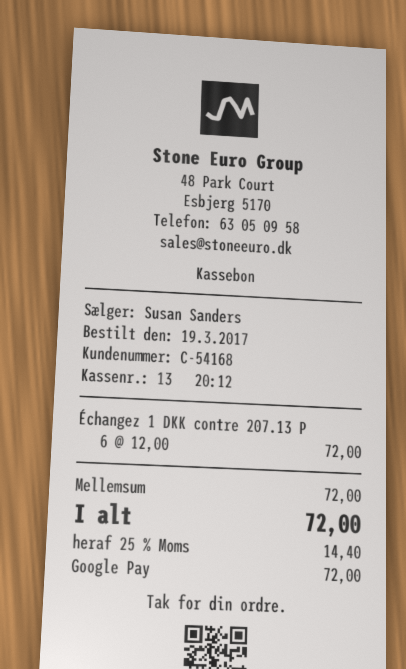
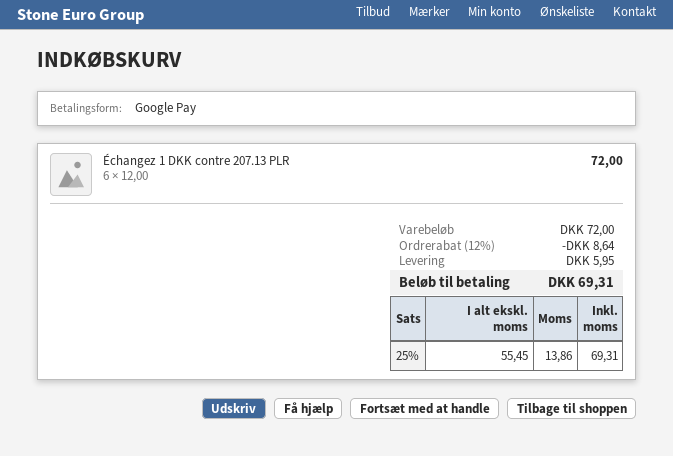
discount: none -> 12% = 8.64
shipping: none -> 5.95
tax: 25% = 14.40 -> 25% = 13.86
total: 72.00 -> 69.31

